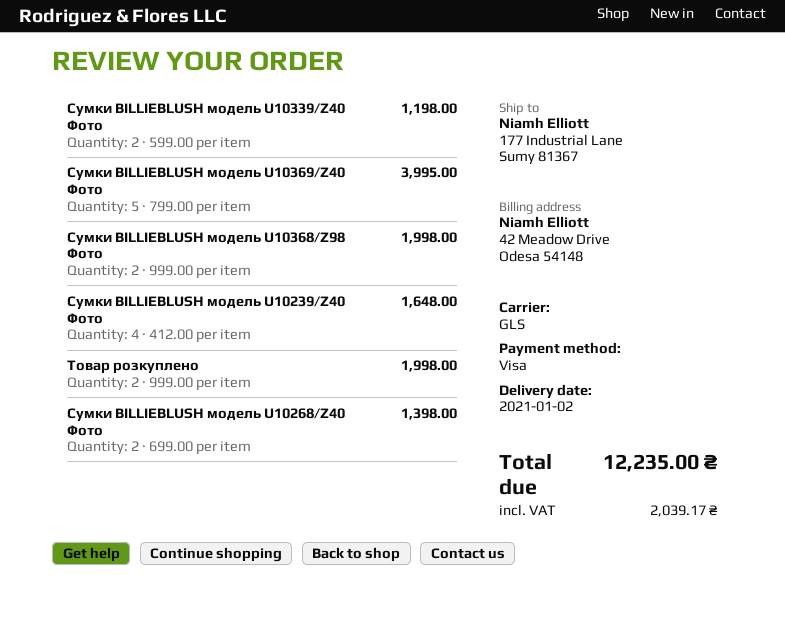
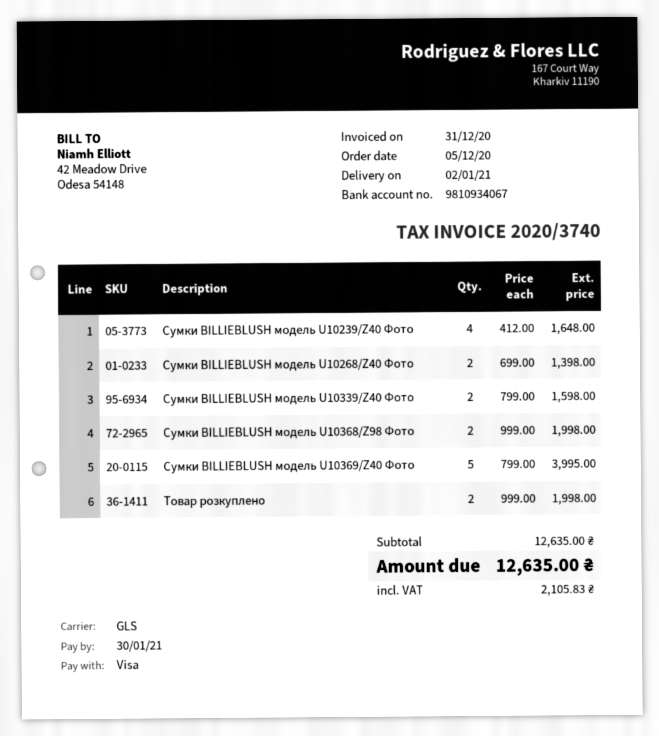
Сумки BILLIEBLUSH модель U10339/Z40 Фото: 2 x 599.00 = 1198.00 -> 2 x 799.00 = 1598.00
tax: 2039.17 -> 2105.83
total: 12235.00 -> 12635.00

